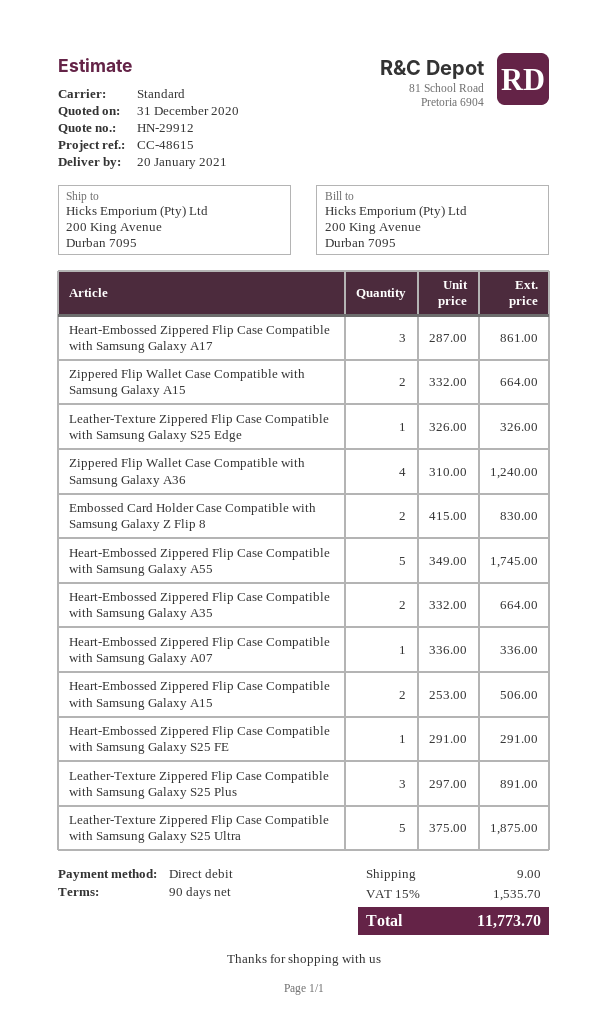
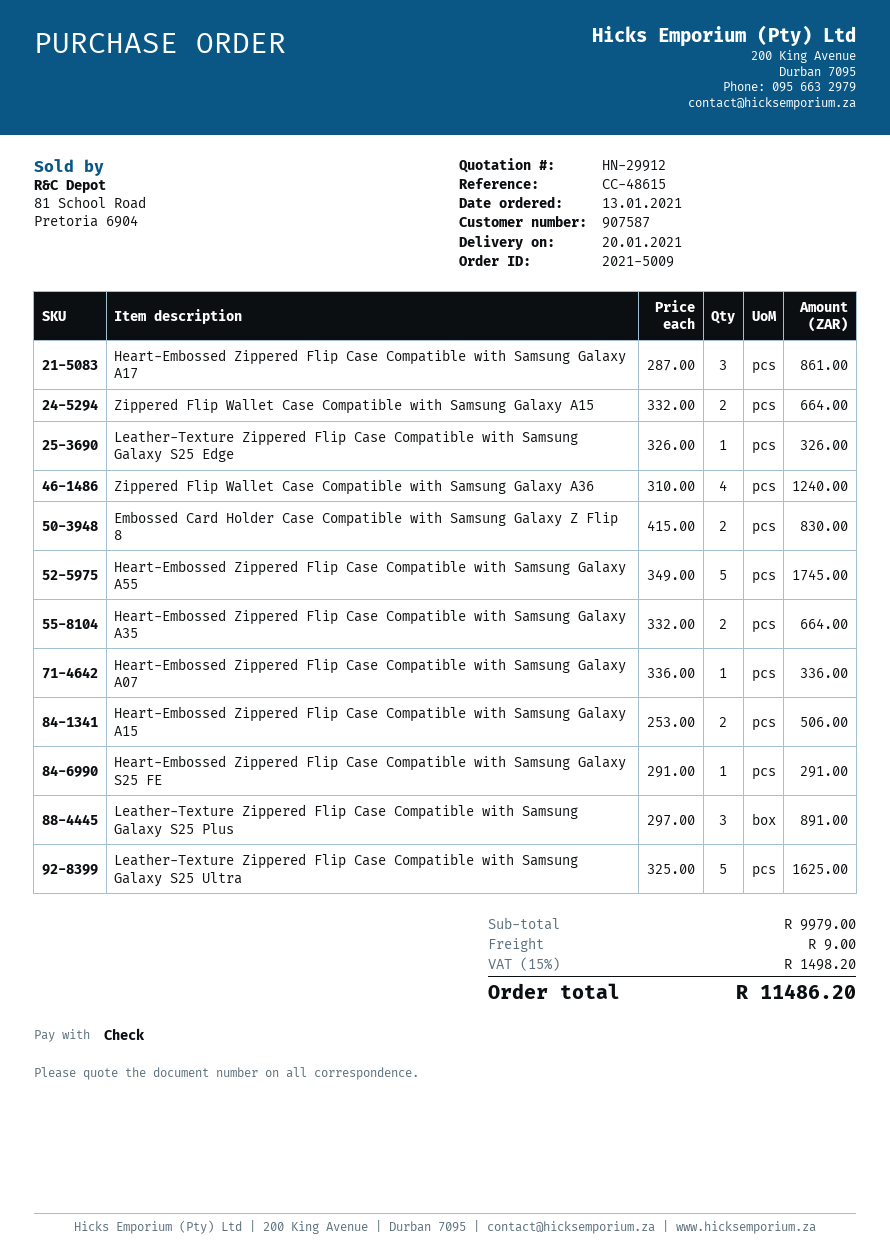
payment method: direct debit -> cheque
Leather-Texture Zippered Flip Case Compatible with Samsung Galaxy S25 Ultra: 5 x 375.00 = 1875.00 -> 5 x 325.00 = 1625.00
tax: 15% = 1535.70 -> 15% = 1498.20
total: 11773.70 -> 11486.20

